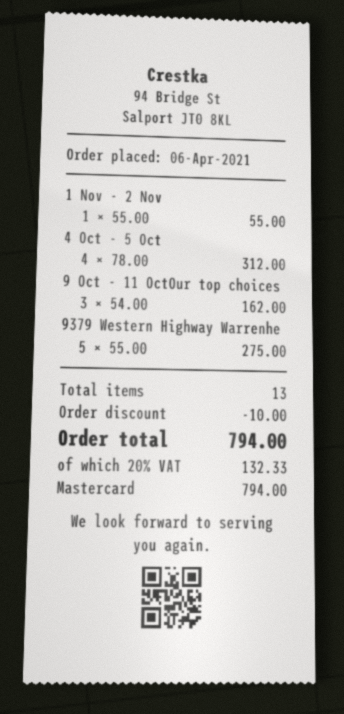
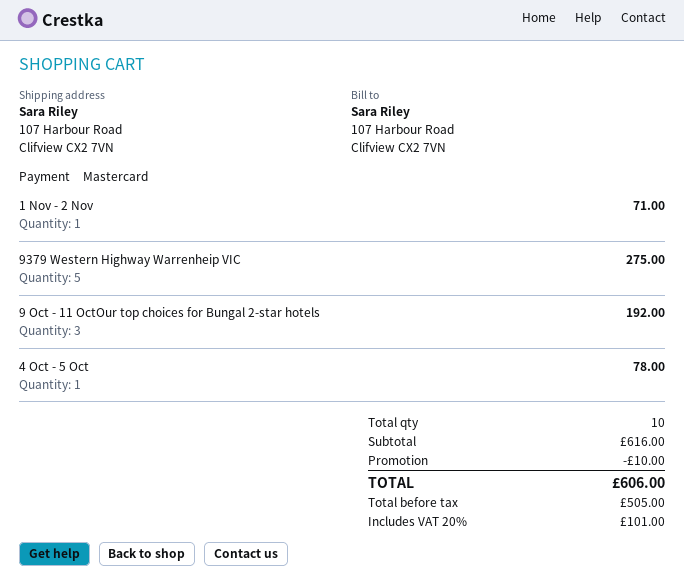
1 Nov - 2 Nov: 1 for 55.00 -> 1 for 71.00
4 Oct - 5 Oct: 4 for 312.00 -> 1 for 78.00
9 Oct - 11 OctOur top choices: 3 for 162.00 -> 3 for 192.00
total quantity: 13 -> 10
tax: 20% = 132.33 -> 20% = 101.00
total: 794.00 -> 606.00

